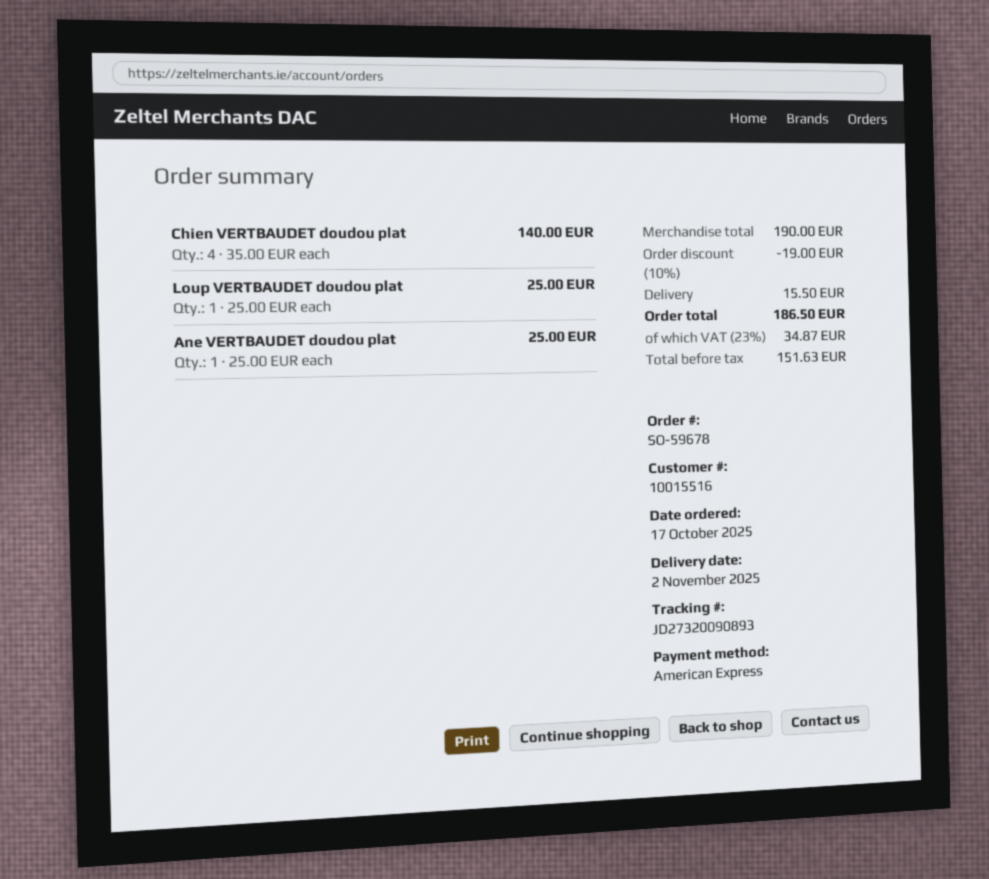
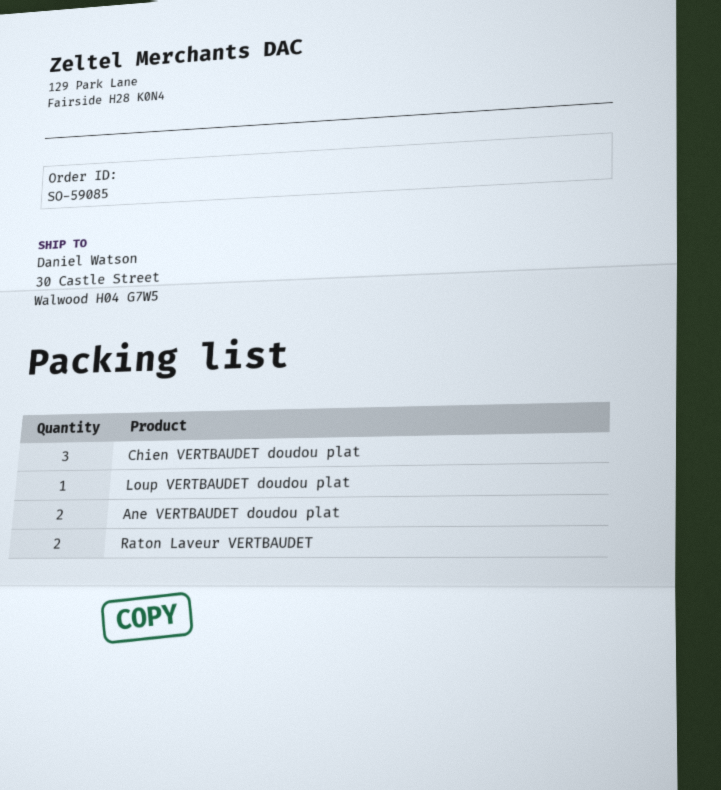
order number: SO-59678 -> SO-59085
Chien VERTBAUDET doudou plat: 4 -> 3
Ane VERTBAUDET doudou plat: 1 -> 2
Raton Laveur VERTBAUDET: none -> 2

